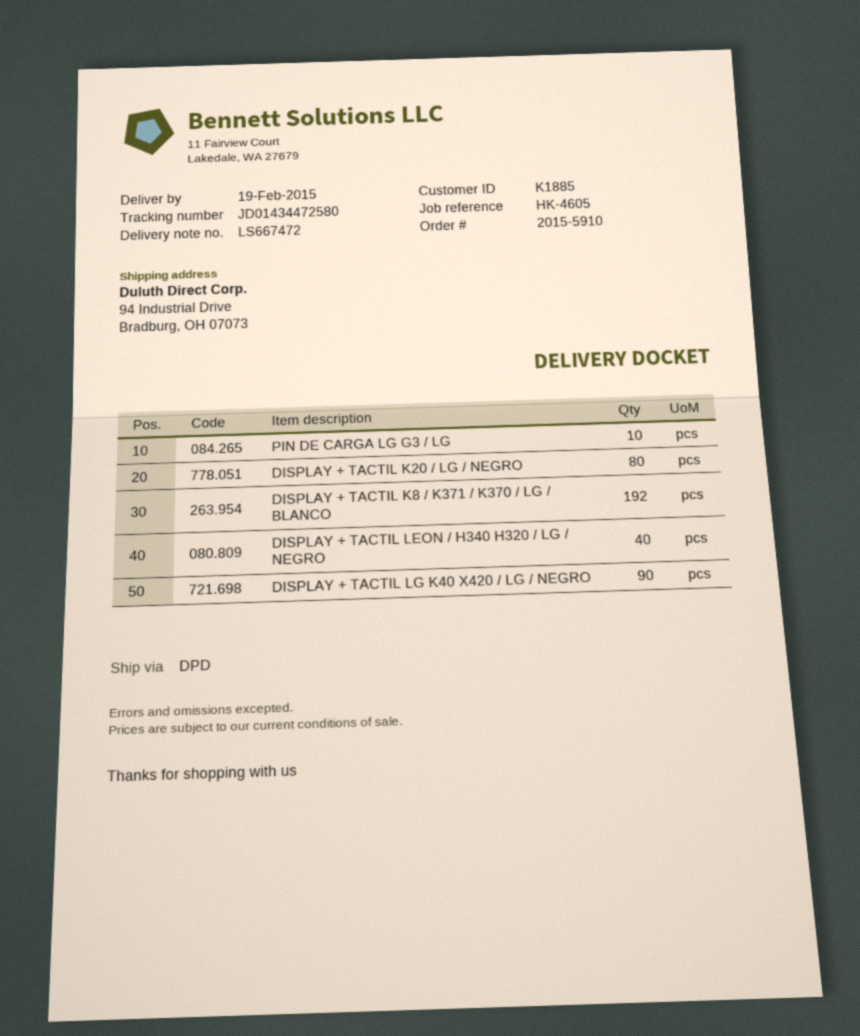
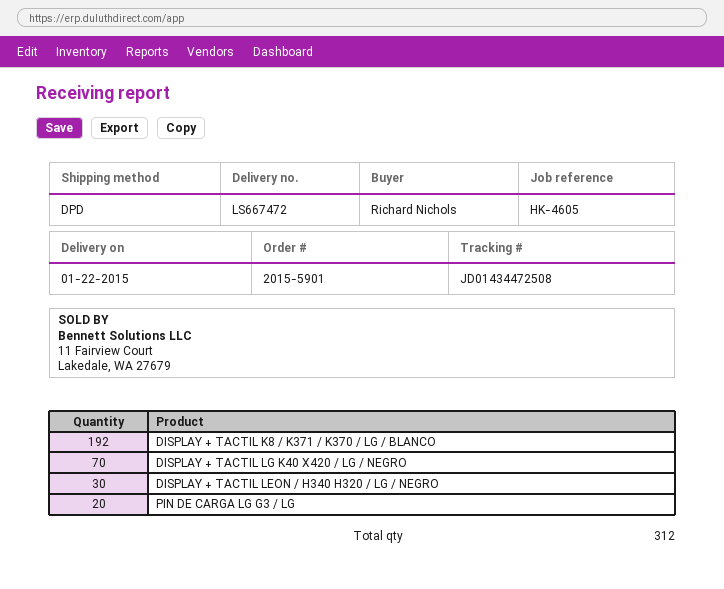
order number: 2015-5910 -> 2015-5901
delivery date: 2015-02-19 -> 2015-01-22
tracking number: JD01434472580 -> JD01434472508
PIN DE CARGA LG G3 / LG: 10 -> 20
DISPLAY + TACTIL K20 / LG / NEGRO: 80 -> none
DISPLAY + TACTIL LEON / H340 H320 / LG / NEGRO: 40 -> 30
DISPLAY + TACTIL LG K40 X420 / LG / NEGRO: 90 -> 70

